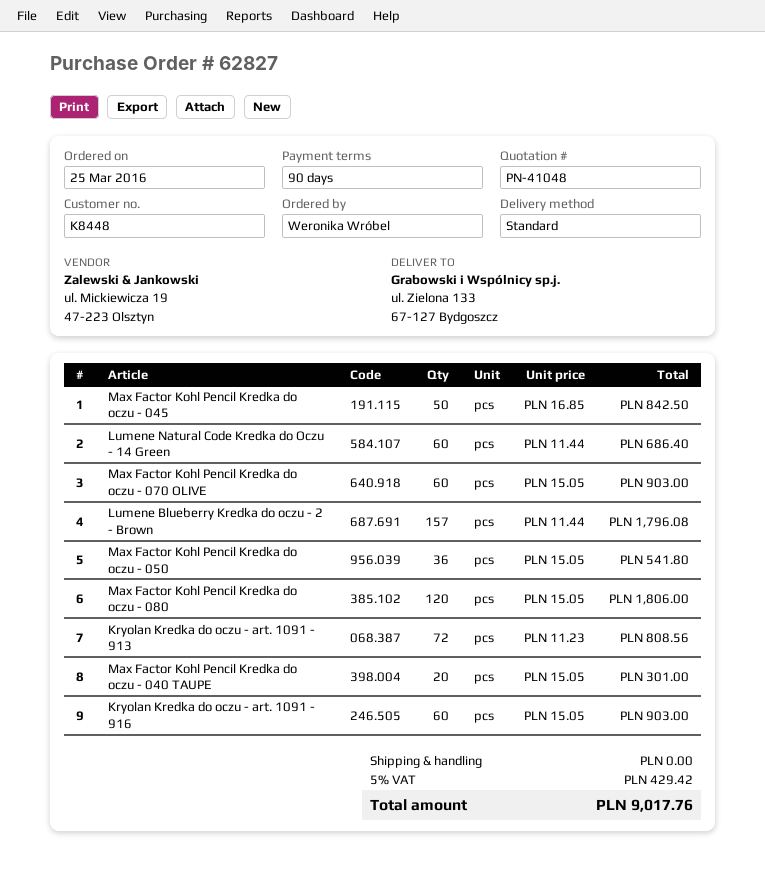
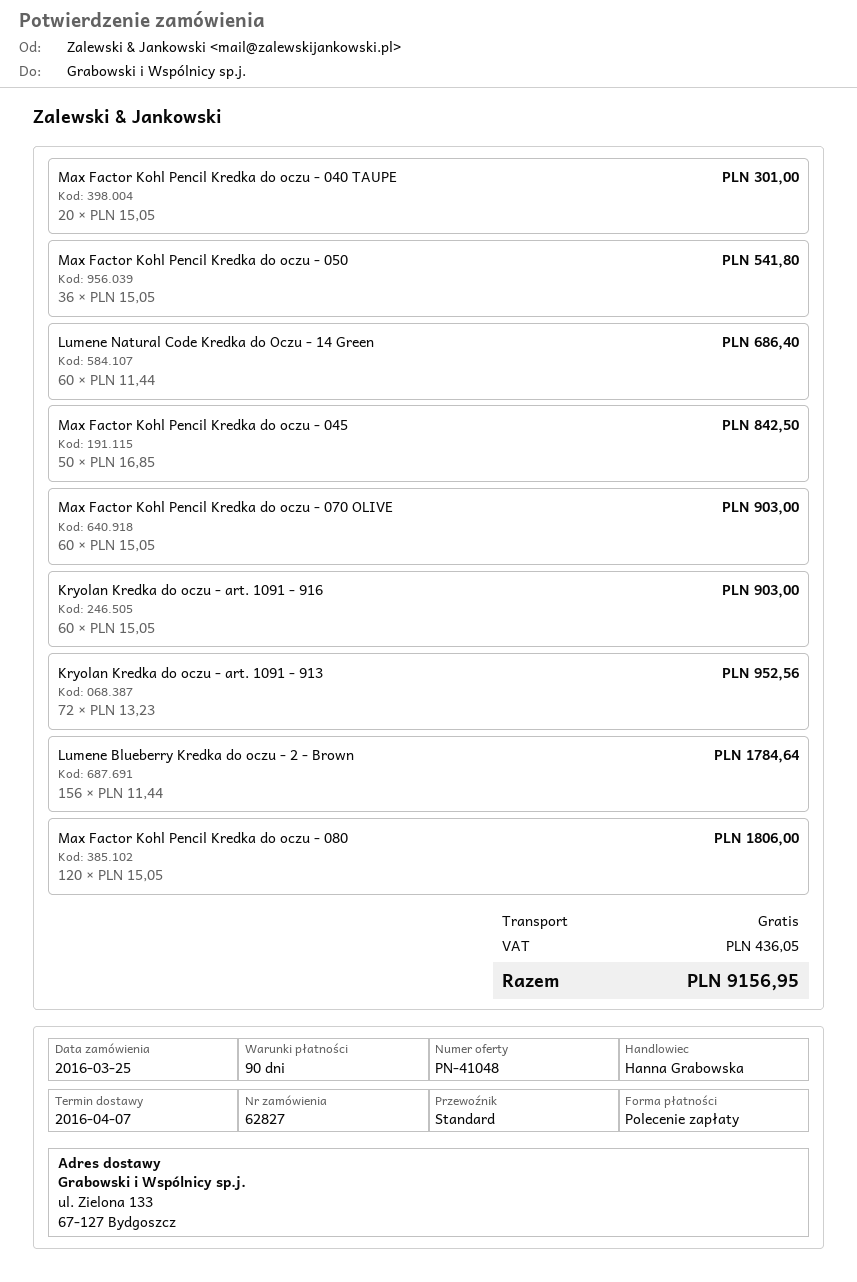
Lumene Blueberry Kredka do oczu - 2 - Brown: 157 x 11.44 = 1796.08 -> 156 x 11.44 = 1784.64
Kryolan Kredka do oczu - art. 1091 - 913: 72 x 11.23 = 808.56 -> 72 x 13.23 = 952.56
tax: 429.42 -> 436.05
total: 9017.76 -> 9156.95

